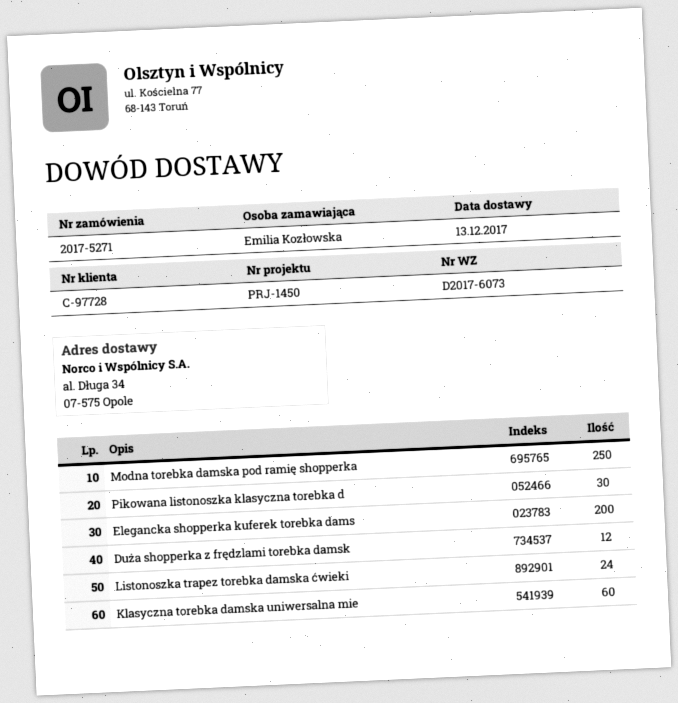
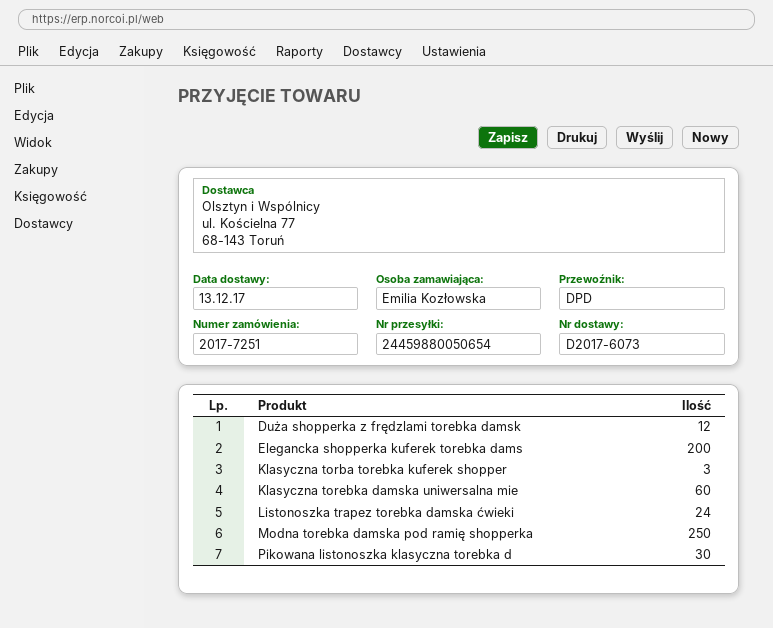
order number: 2017-5271 -> 2017-7251
Klasyczna torba torebka kuferek shopper: none -> 3

